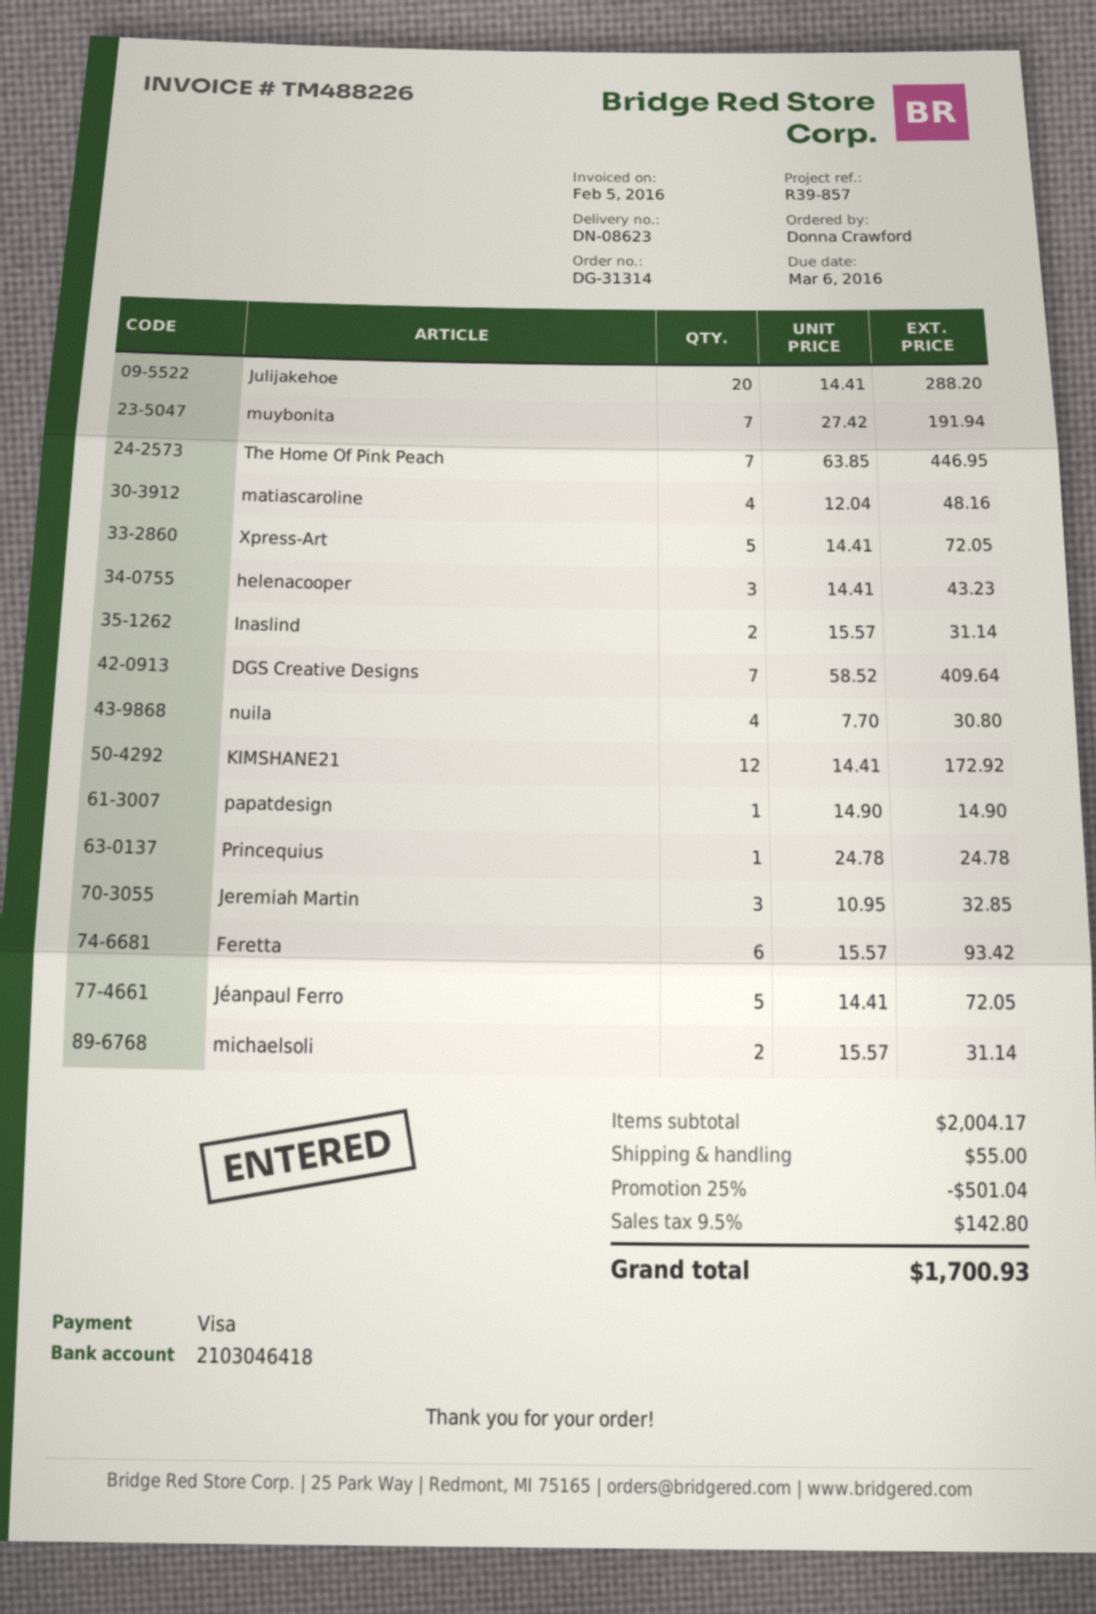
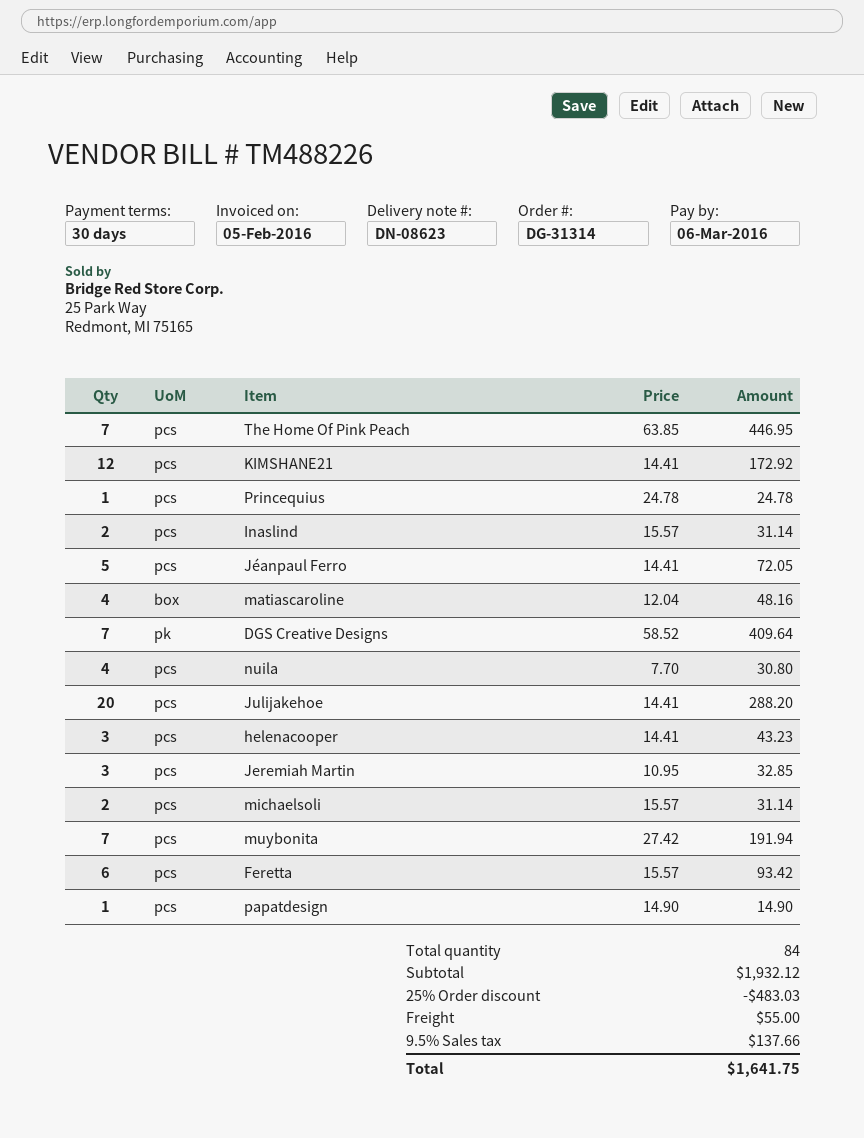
Xpress-Art: 5 x 14.41 = 72.05 -> none
subtotal: 2004.17 -> 1932.12
discount: 25% = 501.04 -> 25% = 483.03
tax: 9.5% = 142.80 -> 9.5% = 137.66
total: 1700.93 -> 1641.75

